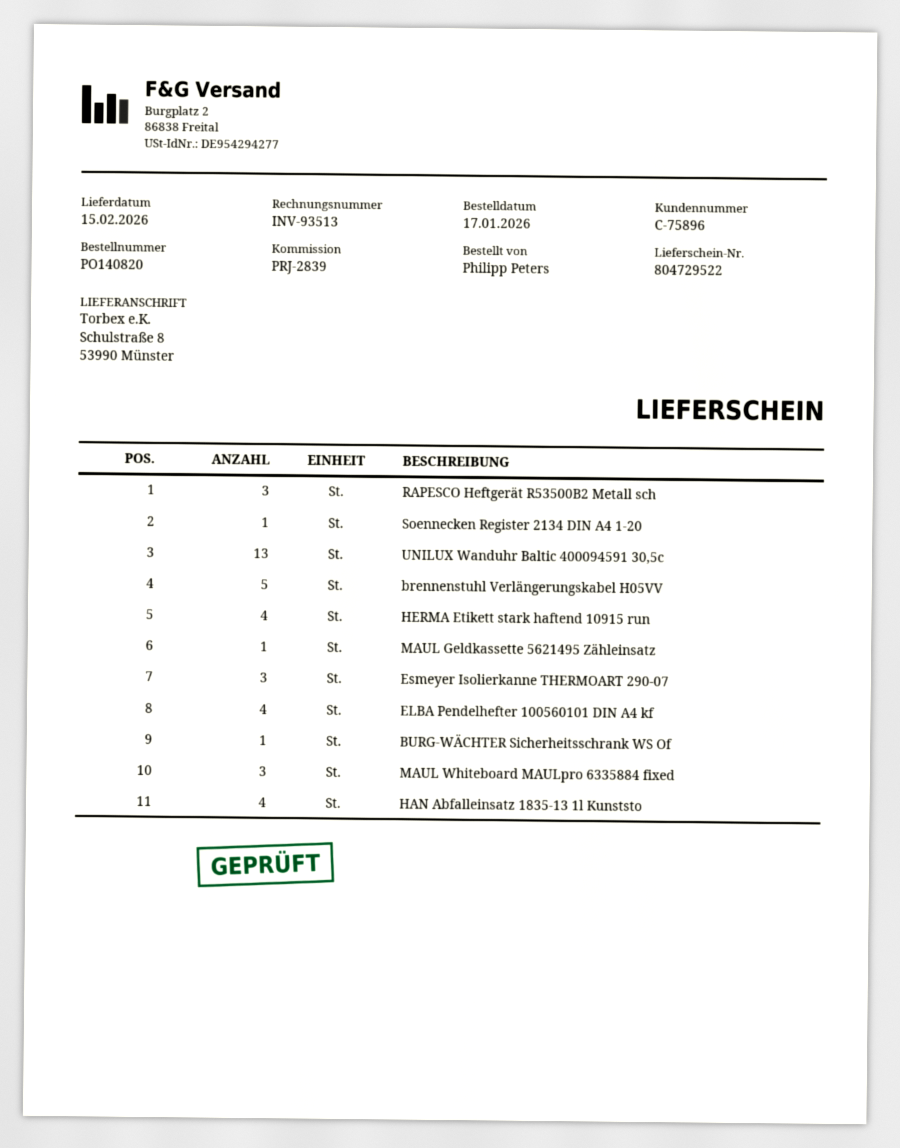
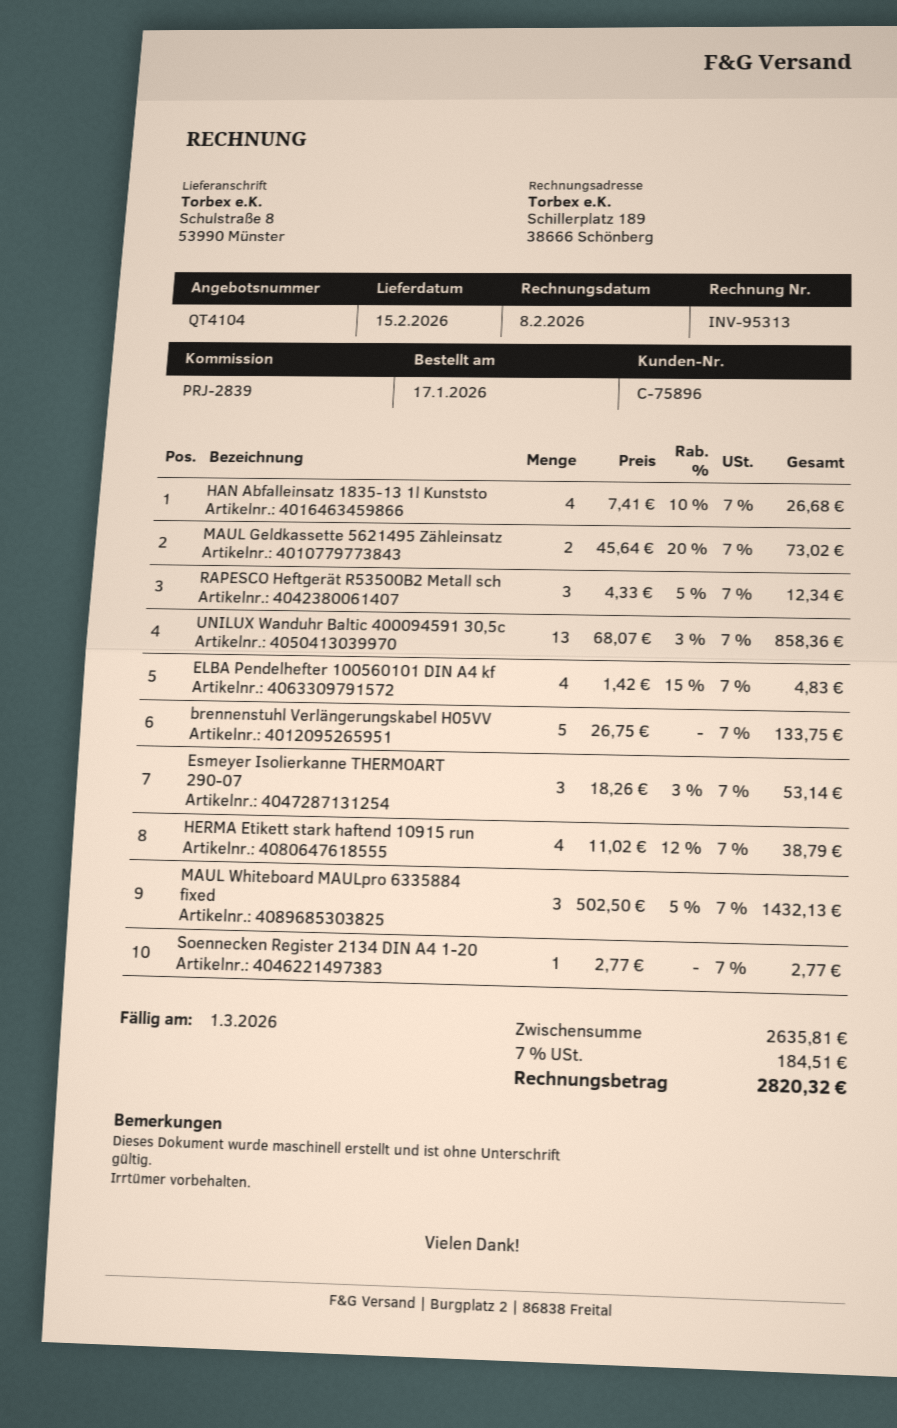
invoice number: INV-93513 -> INV-95313
MAUL Geldkassette 5621495 Zähleinsatz: 1 -> 2
BURG-WÄCHTER Sicherheitsschrank WS Of: 1 -> none

